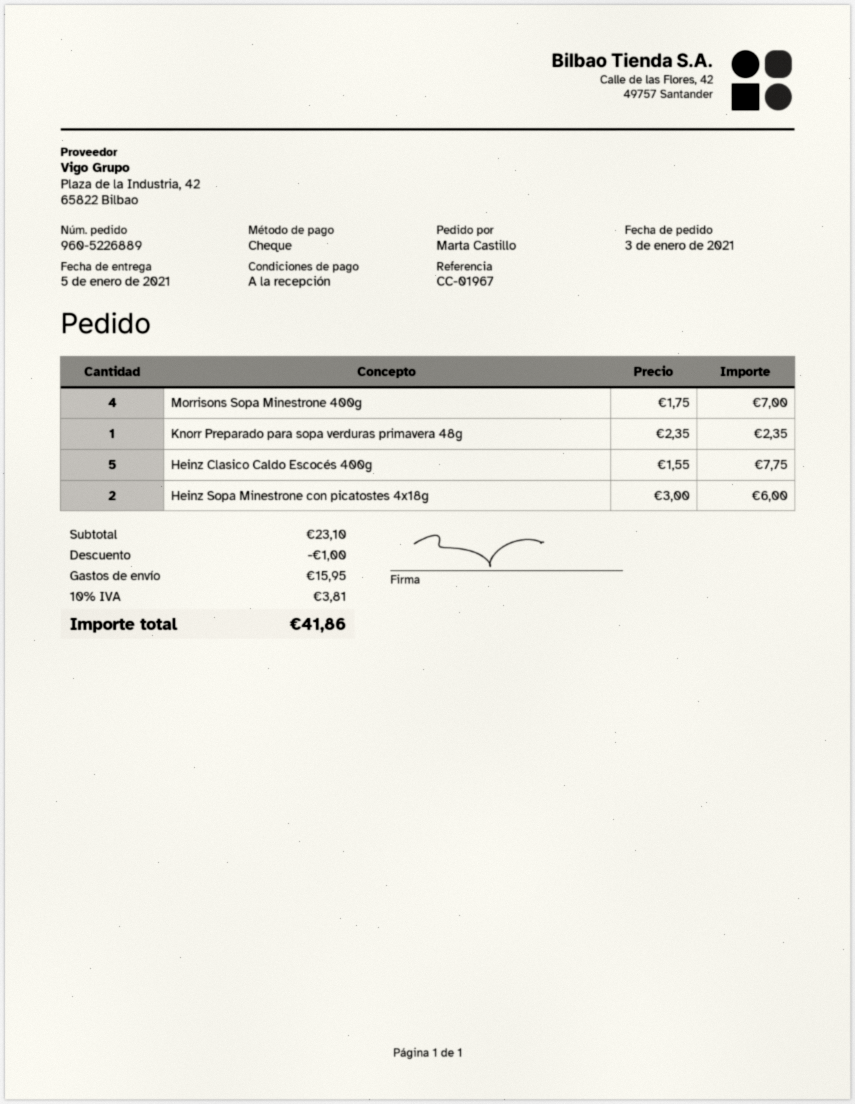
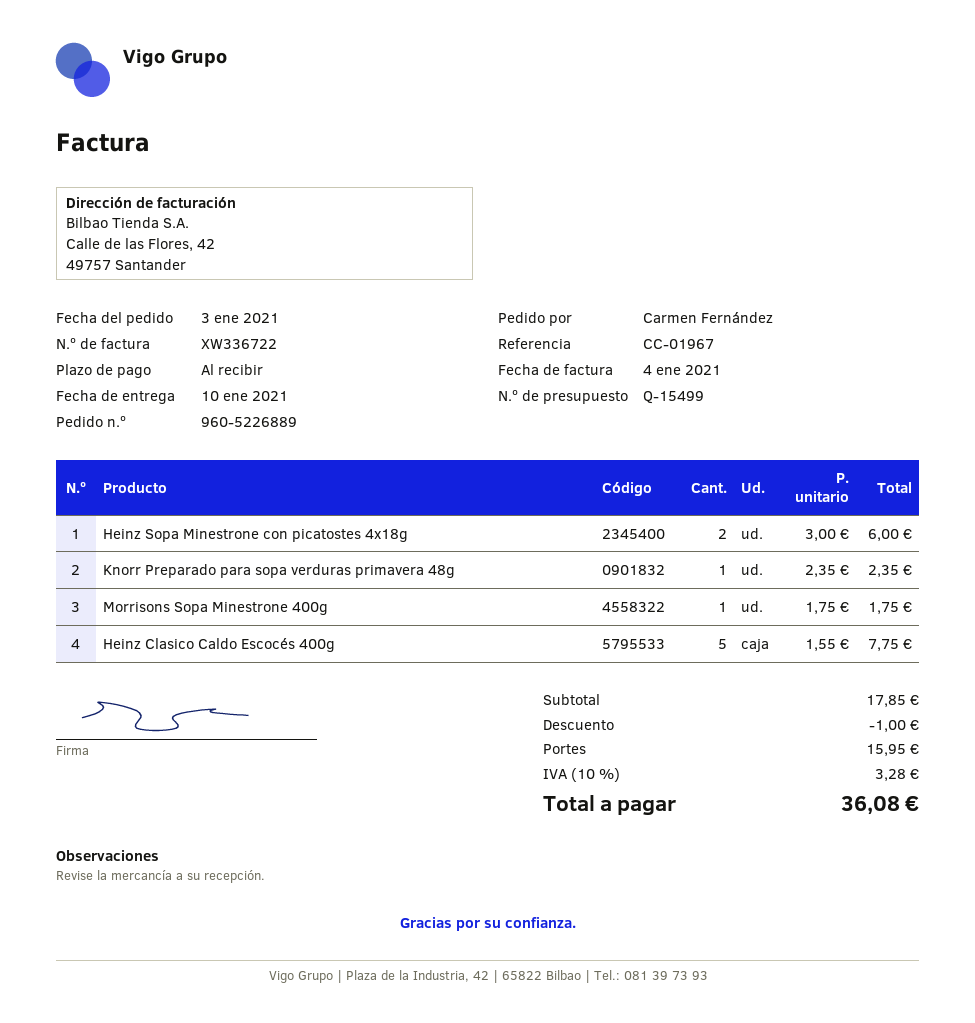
delivery date: 2021-01-05 -> 2021-01-10
ordered by: Marta Castillo -> Carmen Fernández
Morrisons Sopa Minestrone 400g: 4 x 1.75 = 7.00 -> 1 x 1.75 = 1.75
subtotal: 23.10 -> 17.85
tax: 10% = 3.81 -> 10% = 3.28
total: 41.86 -> 36.08

